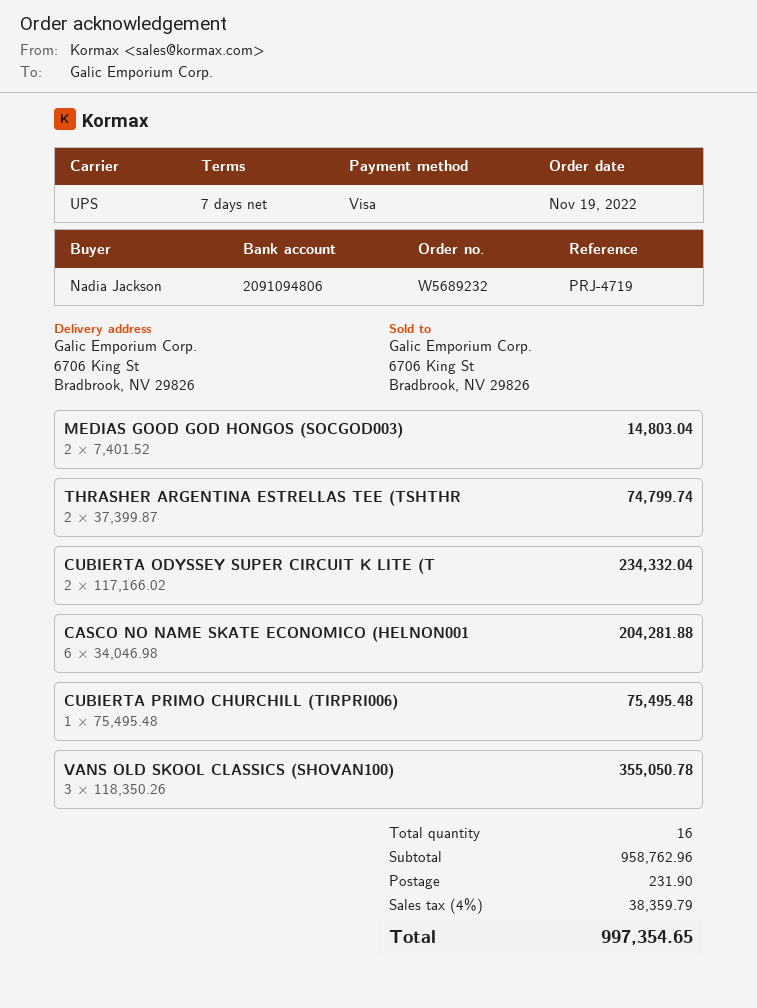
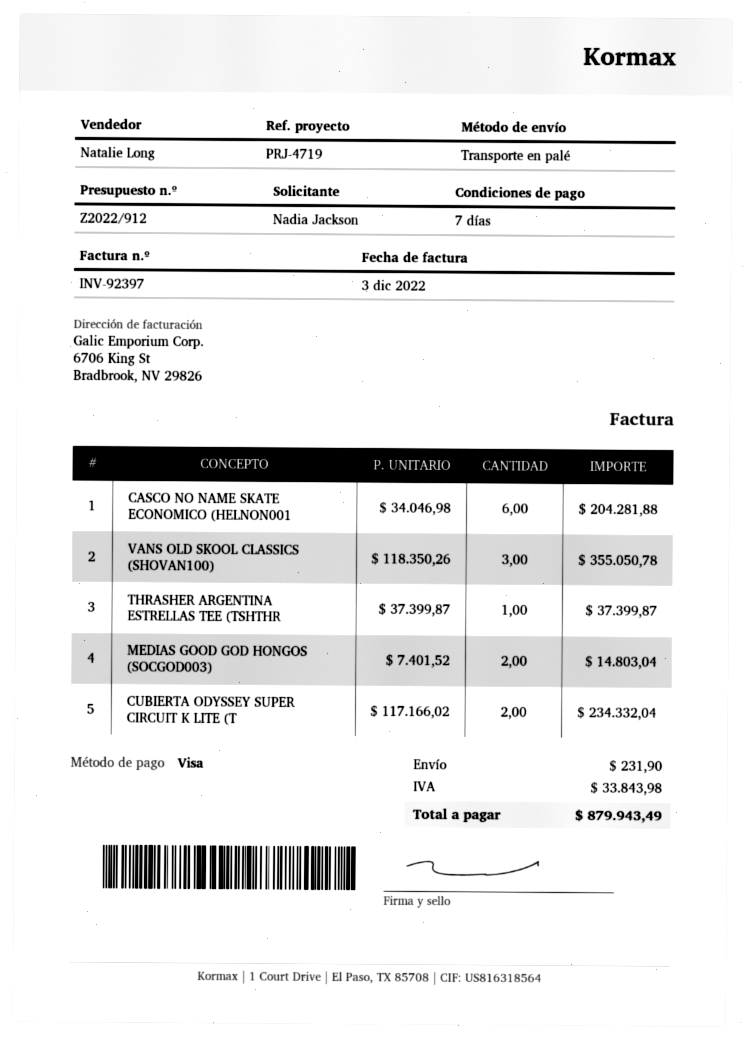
shipping method: UPS -> pallet freight
THRASHER ARGENTINA ESTRELLAS TEE (TSHTHR: 2 x 37399.87 = 74799.74 -> 1 x 37399.87 = 37399.87
CUBIERTA PRIMO CHURCHILL (TIRPRI006): 1 x 75495.48 = 75495.48 -> none
tax: 38359.79 -> 33843.98
total: 997354.65 -> 879943.49

